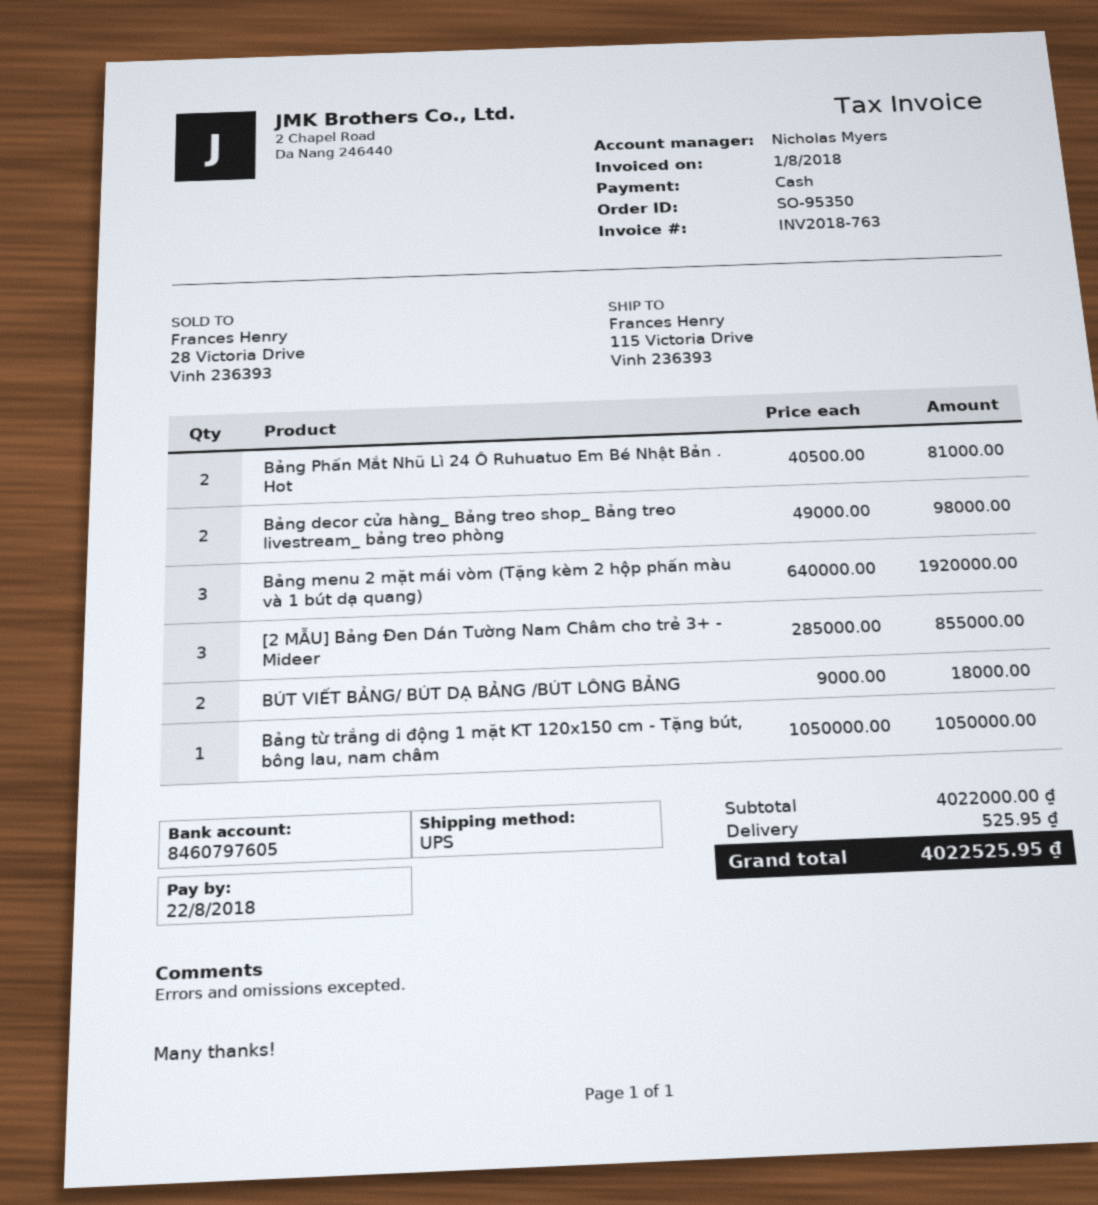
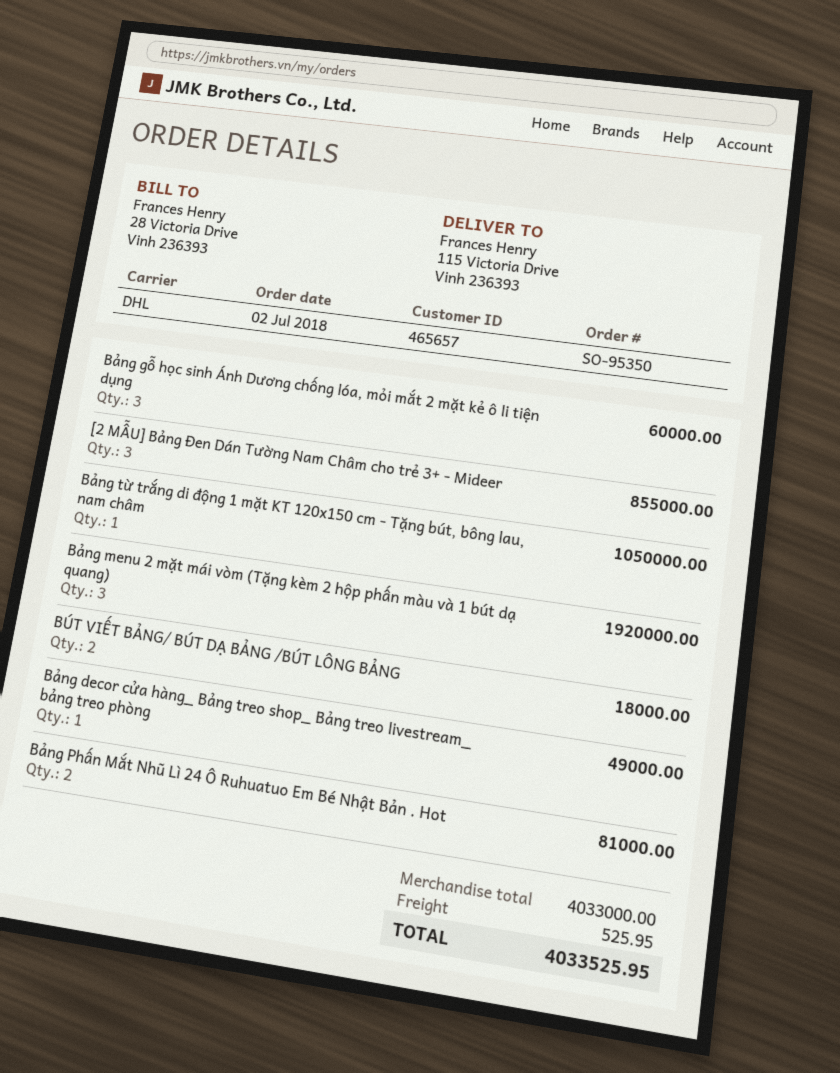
shipping method: UPS -> DHL
Bảng decor cửa hàng_ Bảng treo shop_ Bảng treo livestream_ bảng treo phòng: 2 for 98000.00 -> 1 for 49000.00
Bảng gỗ học sinh Ánh Dương chống lóa, mỏi mắt 2 mặt kẻ ô li tiện dụng: none -> 3 for 60000.00
subtotal: 4022000.00 -> 4033000.00
total: 4022525.95 -> 4033525.95

